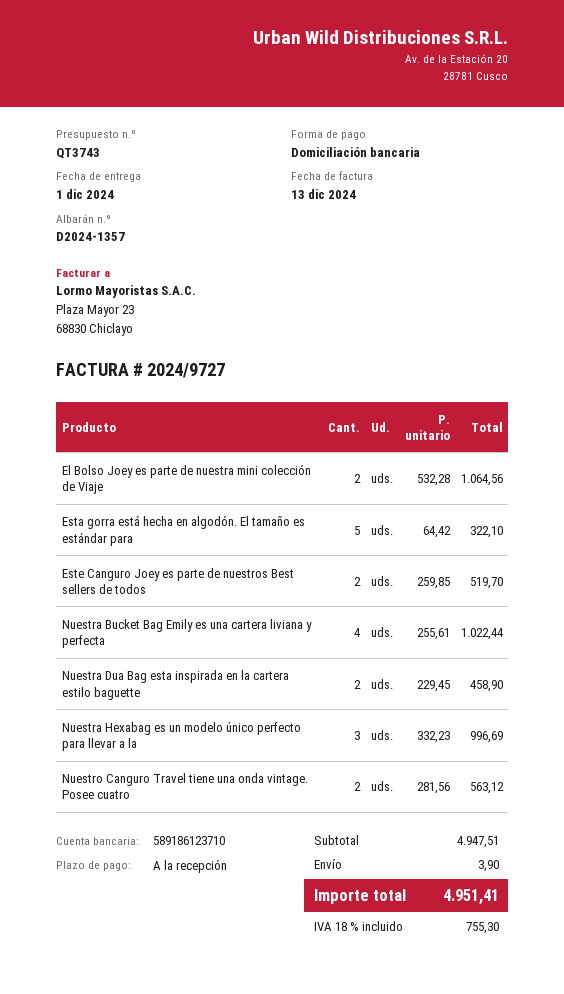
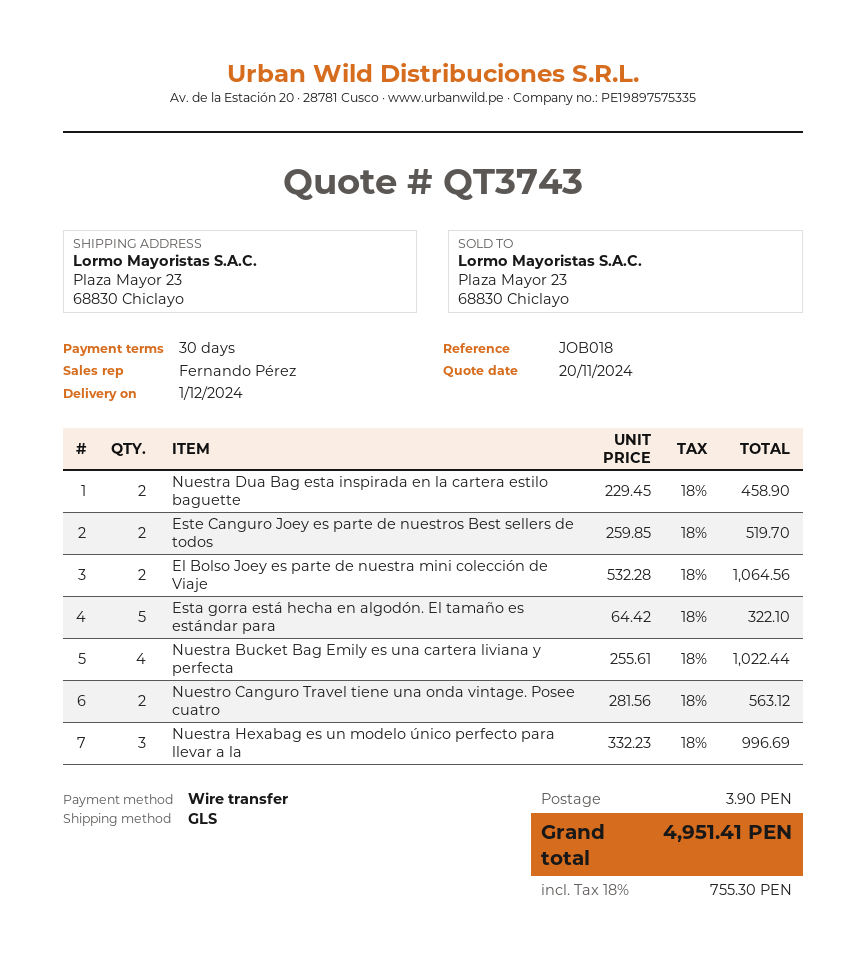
payment terms: on receipt -> 30 days
payment method: direct debit -> bank transfer

